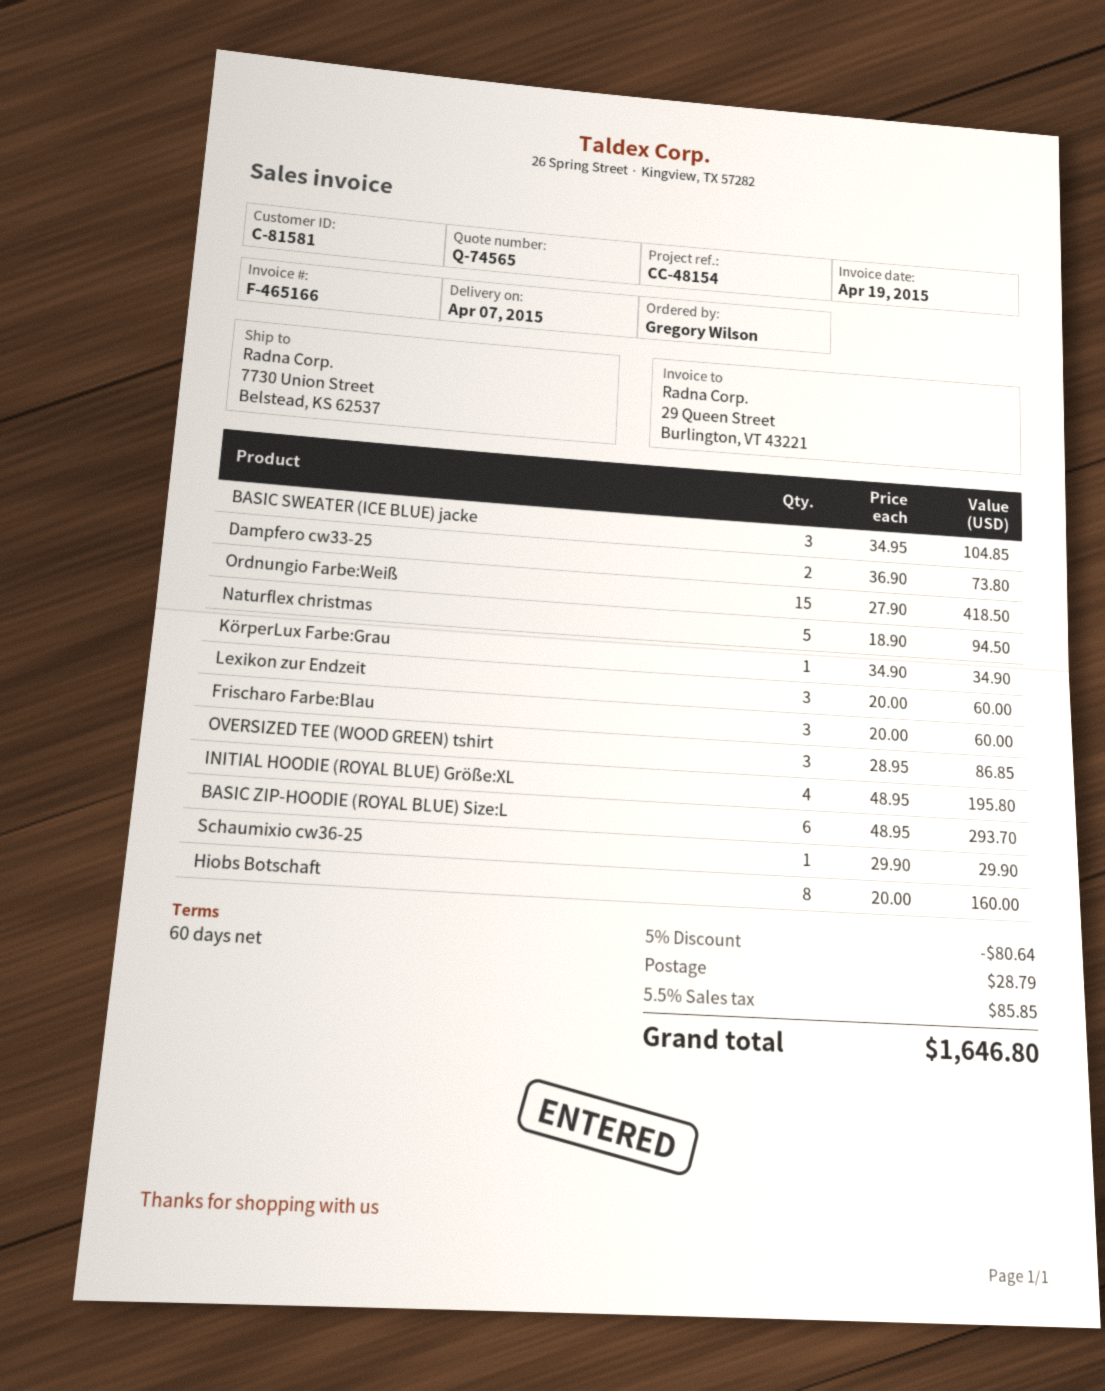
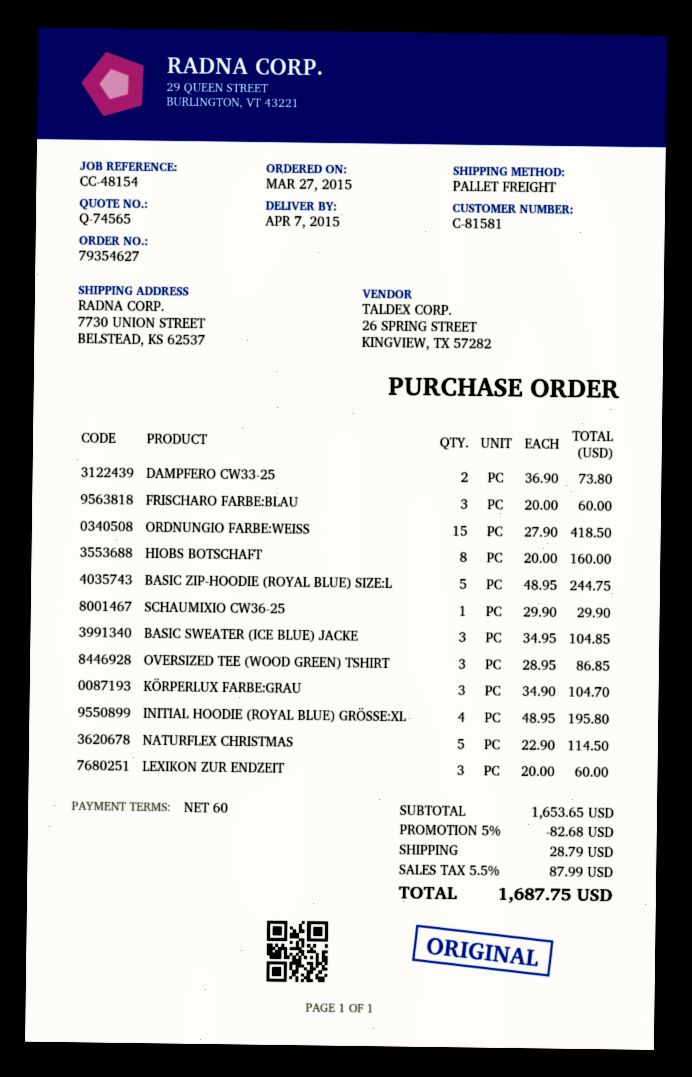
Naturflex christmas: 5 x 18.90 = 94.50 -> 5 x 22.90 = 114.50
KörperLux Farbe:Grau: 1 x 34.90 = 34.90 -> 3 x 34.90 = 104.70
BASIC ZIP-HOODIE (ROYAL BLUE) Size:L: 6 x 48.95 = 293.70 -> 5 x 48.95 = 244.75
discount: 5% = 80.64 -> 5% = 82.68
tax: 5.5% = 85.85 -> 5.5% = 87.99
total: 1646.80 -> 1687.75

